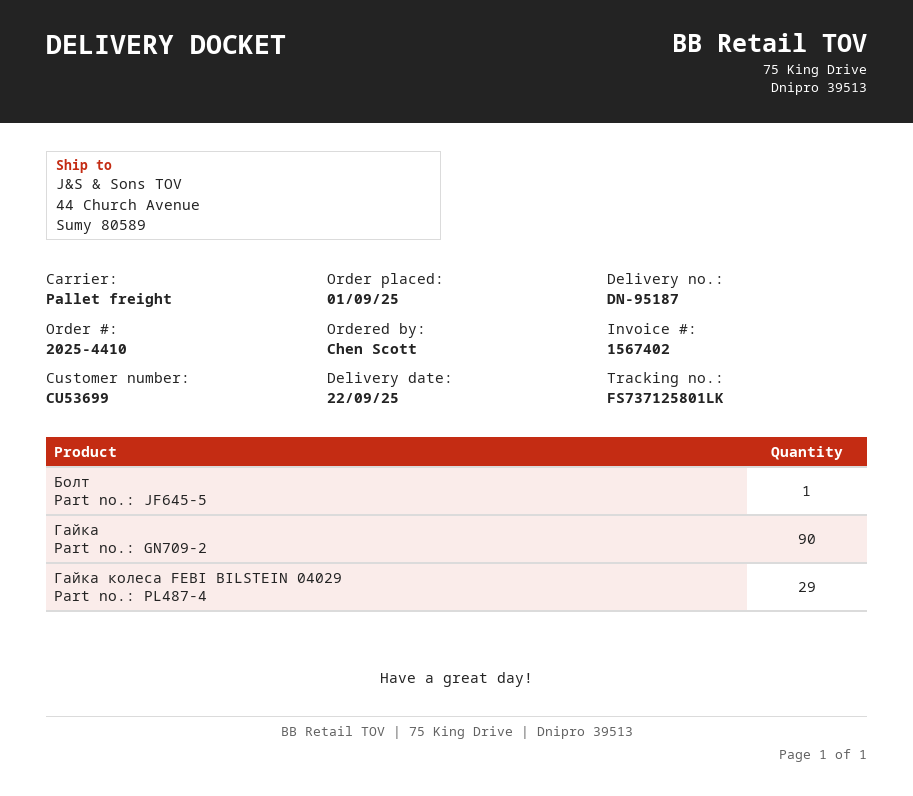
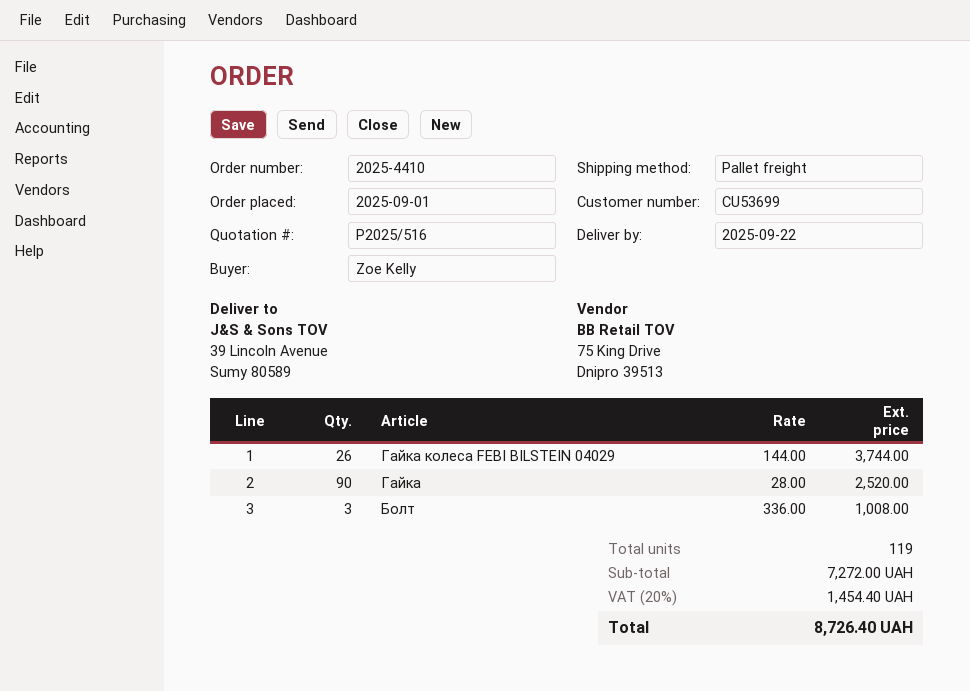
ordered by: Chen Scott -> Zoe Kelly
ship to: 44 Church Avenue, Sumy 80589 -> 39 Lincoln Avenue, Sumy 80589
Болт: 1 -> 3
Гайка колеса FEBI BILSTEIN 04029: 29 -> 26

